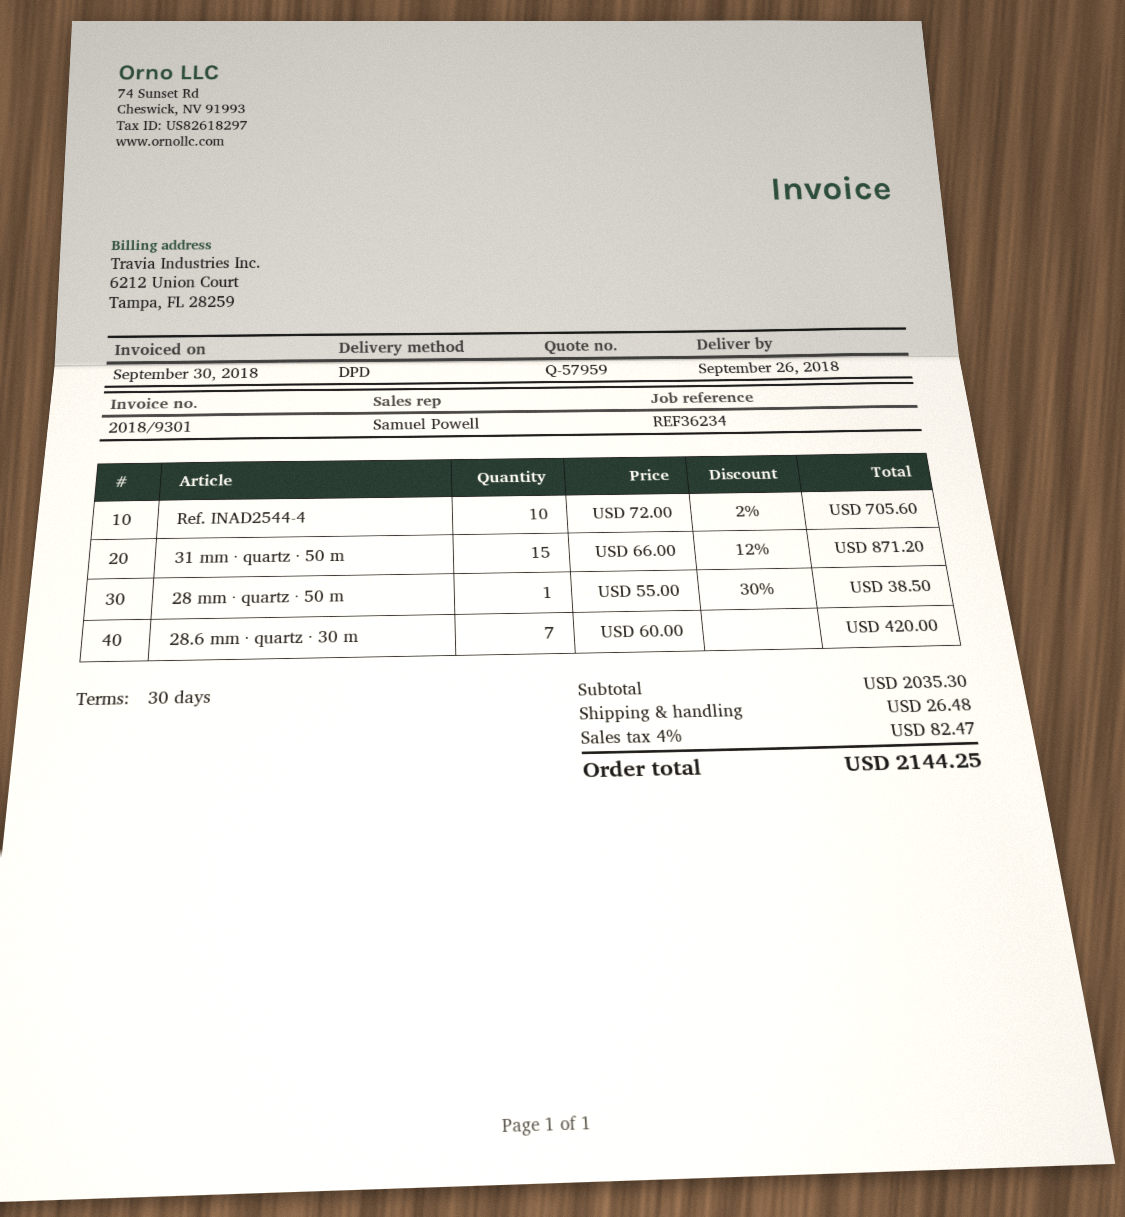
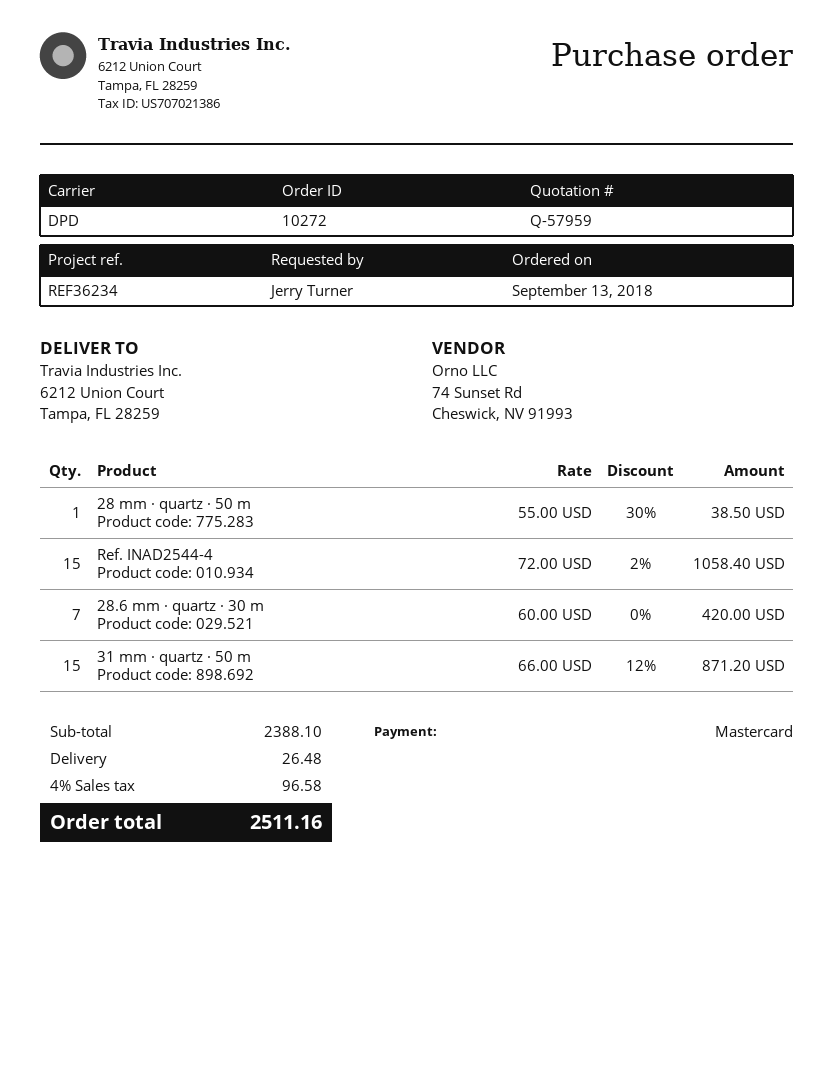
Ref. INAD2544-4: 10 x 72.00 - 2% = 705.60 -> 15 x 72.00 - 2% = 1058.40
subtotal: 2035.30 -> 2388.10
tax: 4% = 82.47 -> 4% = 96.58
total: 2144.25 -> 2511.16

